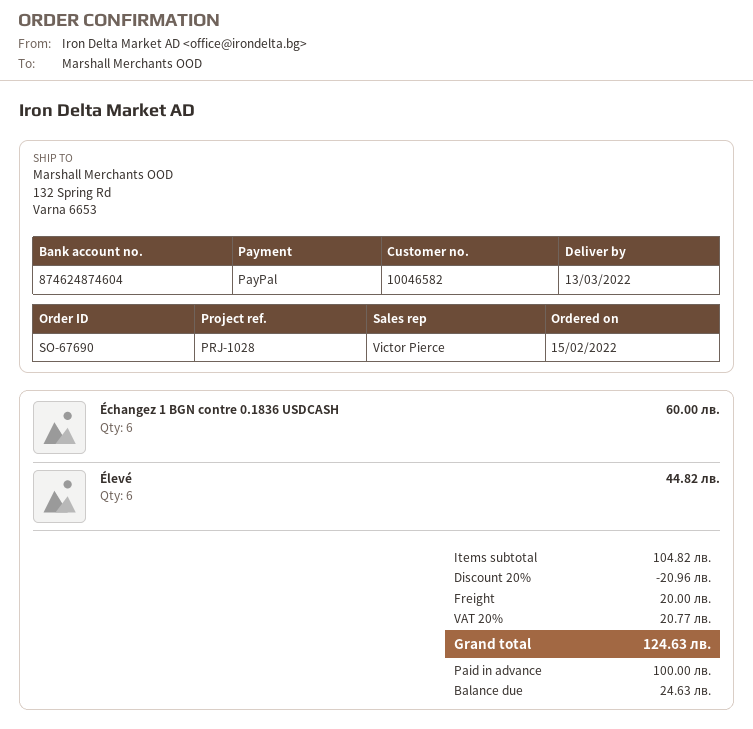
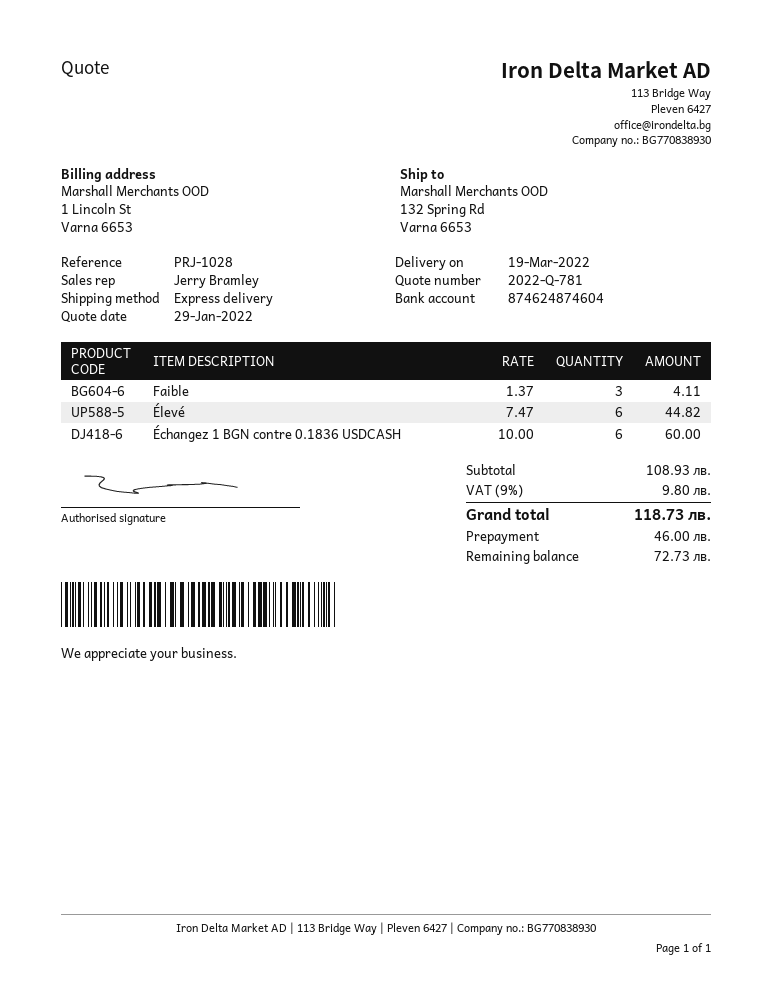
delivery date: 2022-03-13 -> 2022-03-19
sales rep: Victor Pierce -> Jerry Bramley
Faible: none -> 3 for 4.11
subtotal: 104.82 -> 108.93
discount: 20% = 20.96 -> none
shipping: 20.00 -> none
tax: 20% = 20.77 -> 9% = 9.80
total: 124.63 -> 118.73
deposit: 100.00 -> 46.00
balance: 24.63 -> 72.73

